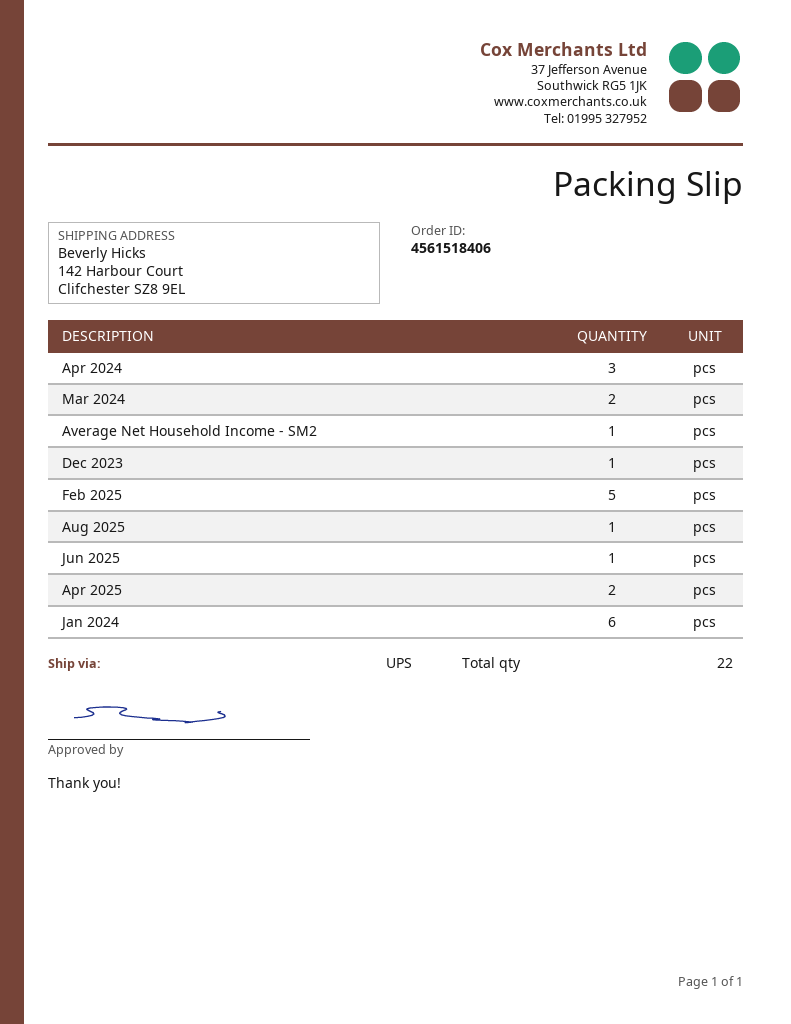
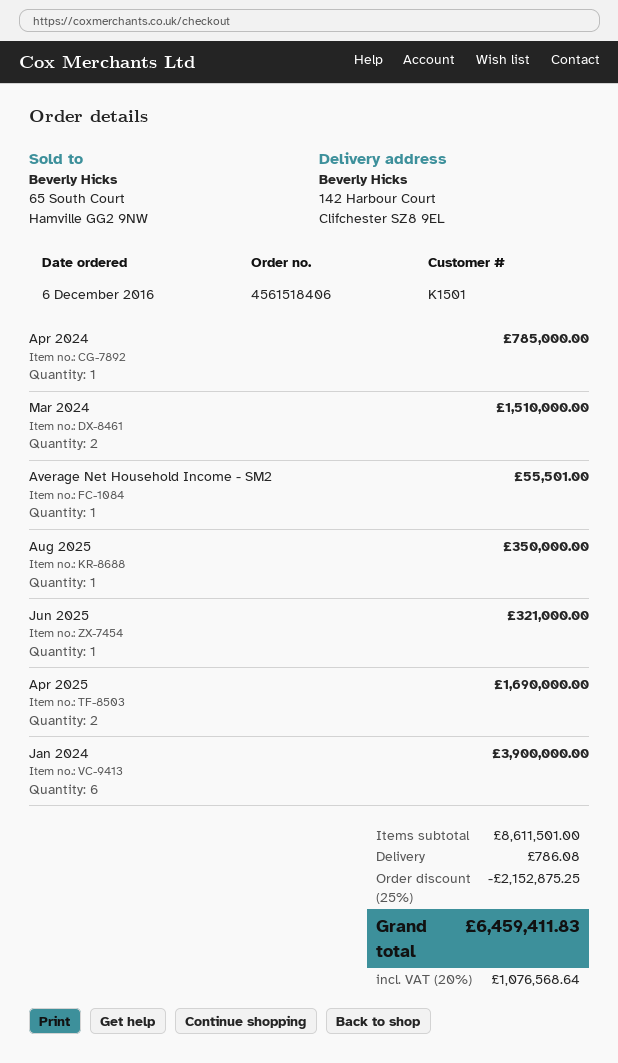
Apr 2024: 3 -> 1
Dec 2023: 1 -> none
Feb 2025: 5 -> none

